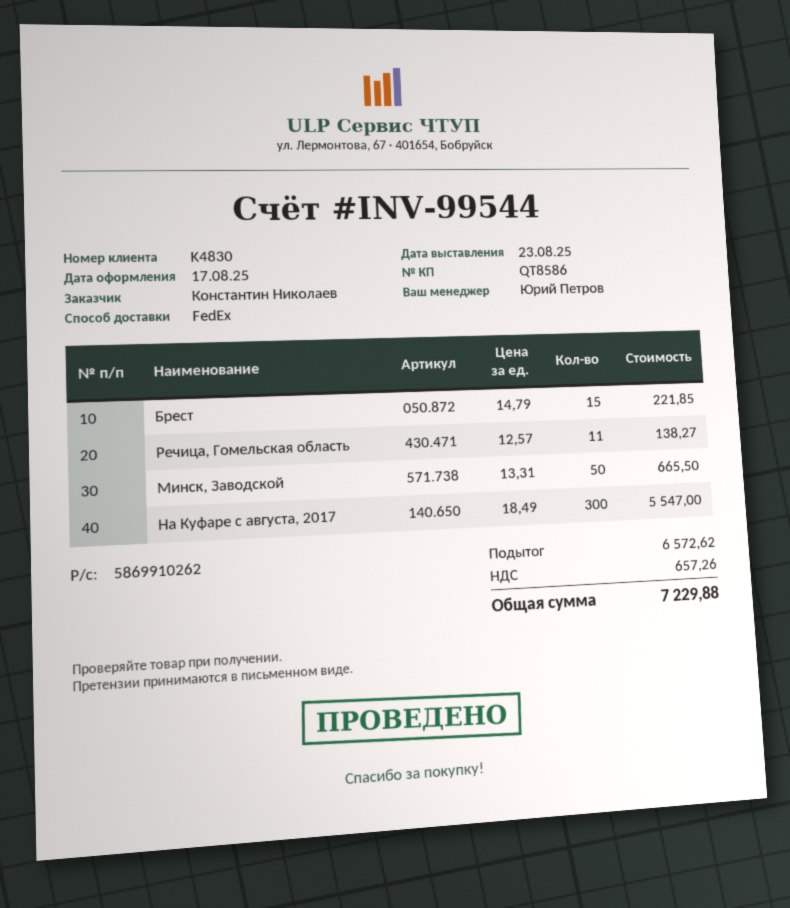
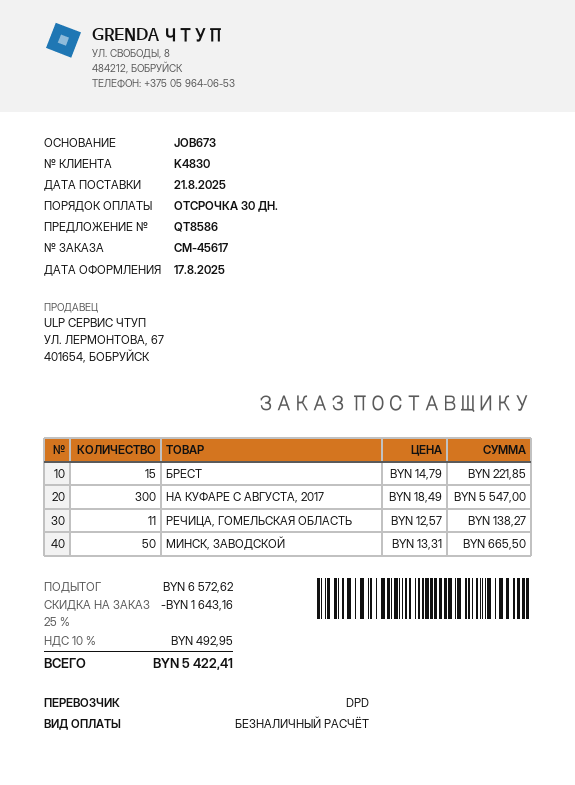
shipping method: FedEx -> DPD
discount: none -> 25% = 1643.16
tax: 657.26 -> 492.95
total: 7229.88 -> 5422.41

